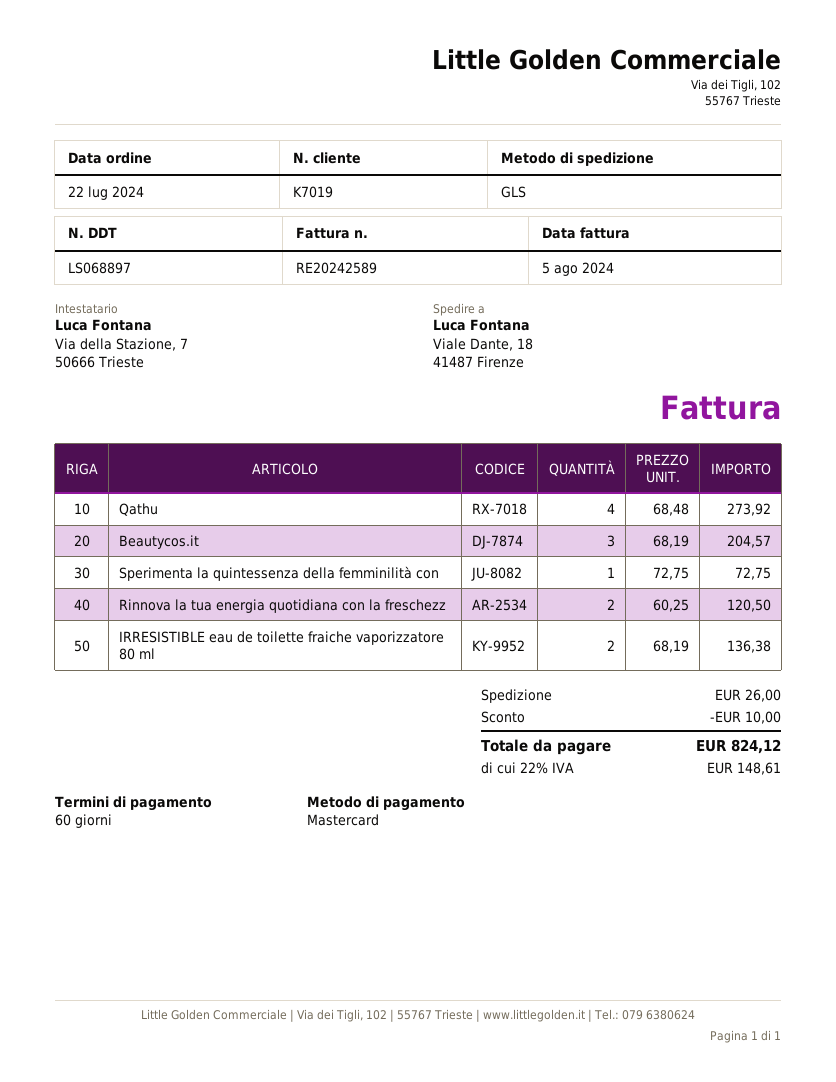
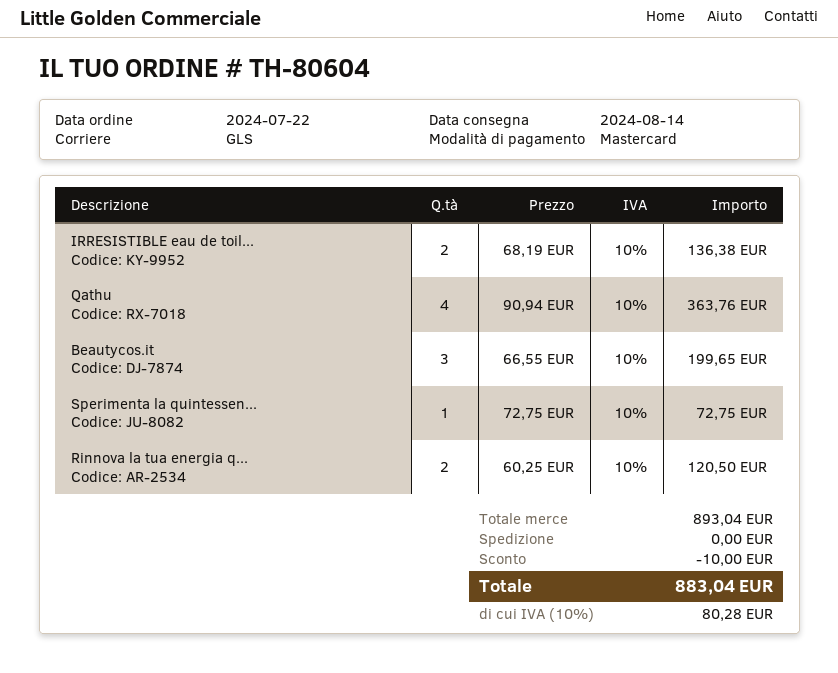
Qathu: 4 x 68.48 = 273.92 -> 4 x 90.94 = 363.76
Beautycos.it: 3 x 68.19 = 204.57 -> 3 x 66.55 = 199.65
shipping: 26.00 -> 0.00
tax: 22% = 148.61 -> 10% = 80.28
total: 824.12 -> 883.04

